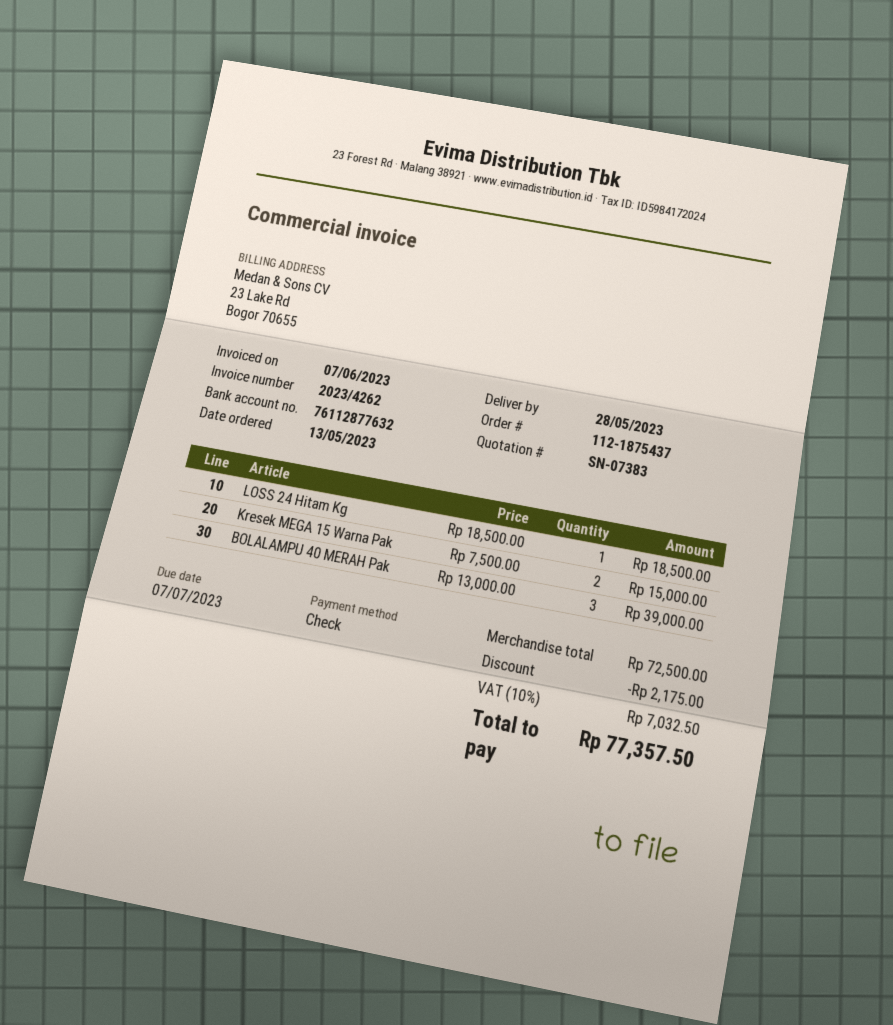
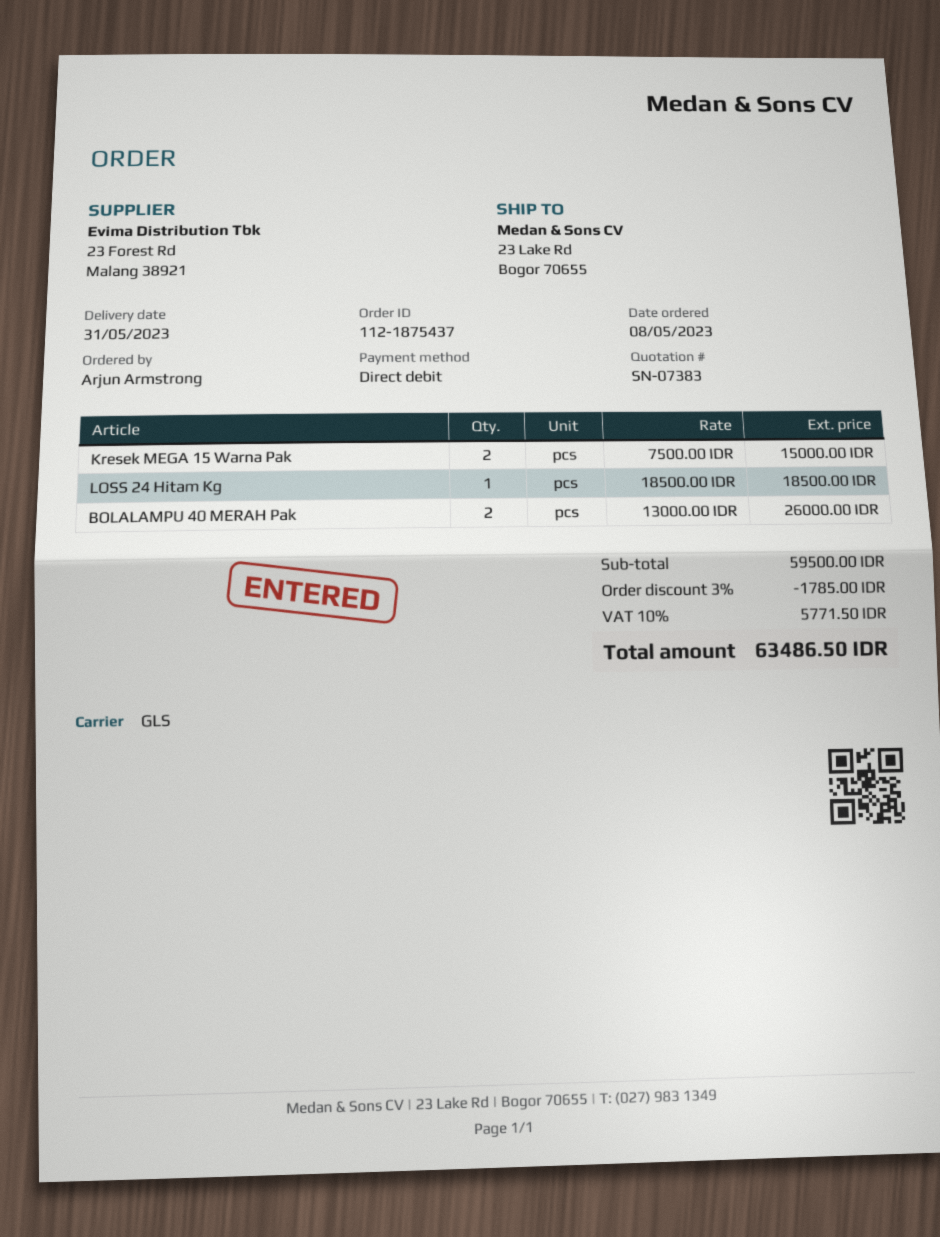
order date: 2023-05-13 -> 2023-05-08
delivery date: 2023-05-28 -> 2023-05-31
payment method: cheque -> direct debit
BOLALAMPU 40 MERAH Pak: 3 x 13000.00 = 39000.00 -> 2 x 13000.00 = 26000.00
subtotal: 72500.00 -> 59500.00
discount: 2175.00 -> 1785.00
tax: 10% = 7032.50 -> 10% = 5771.50
total: 77357.50 -> 63486.50

